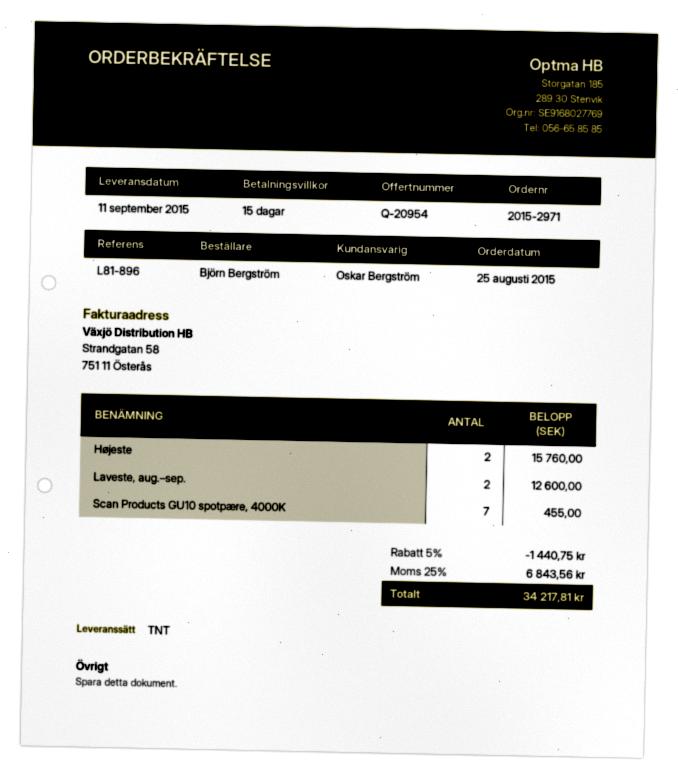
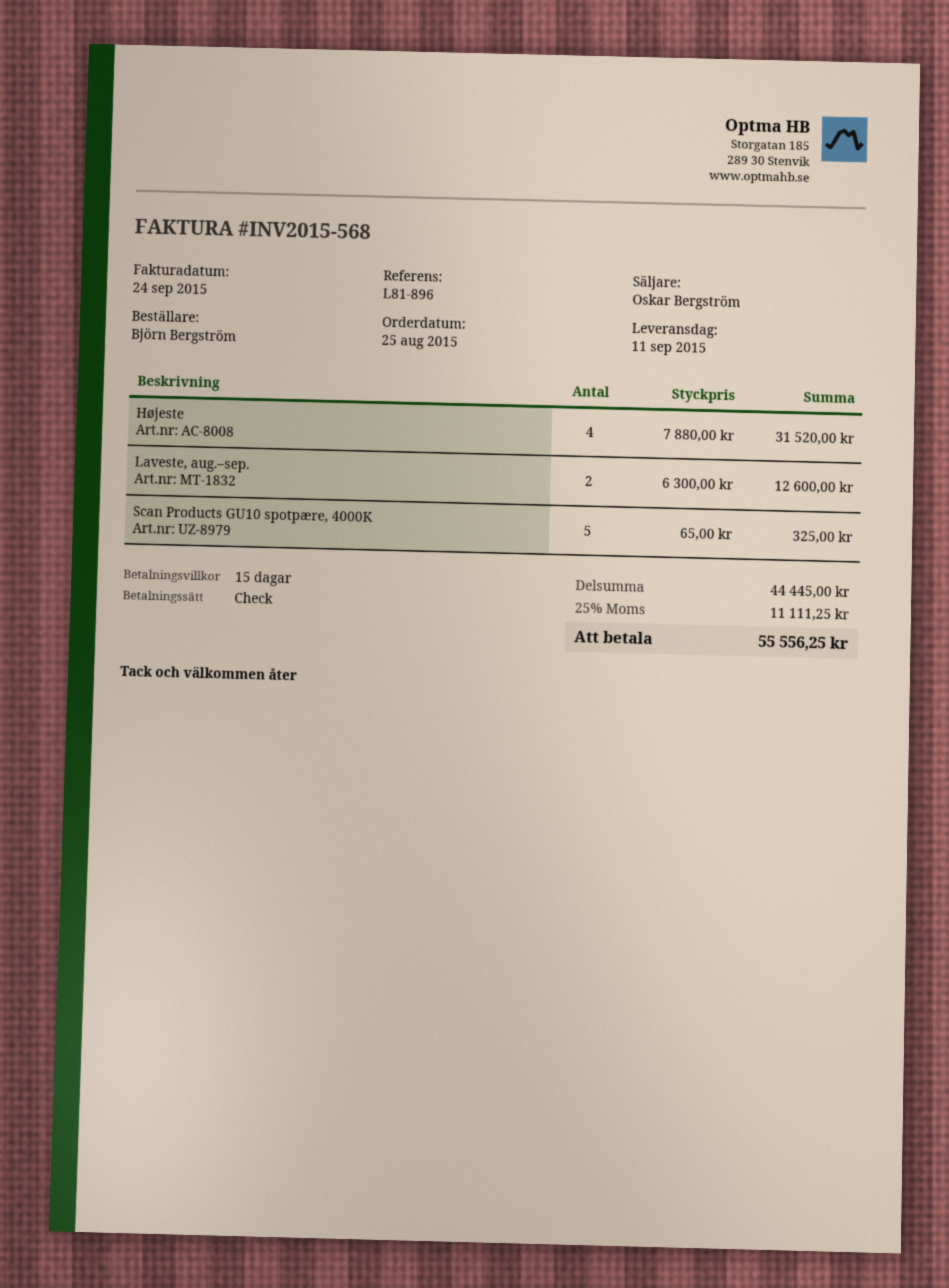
Højeste: 2 for 15760.00 -> 4 for 31520.00
Scan Products GU10 spotpære, 4000K: 7 for 455.00 -> 5 for 325.00
discount: 5% = 1440.75 -> none
tax: 25% = 6843.56 -> 25% = 11111.25
total: 34217.81 -> 55556.25

